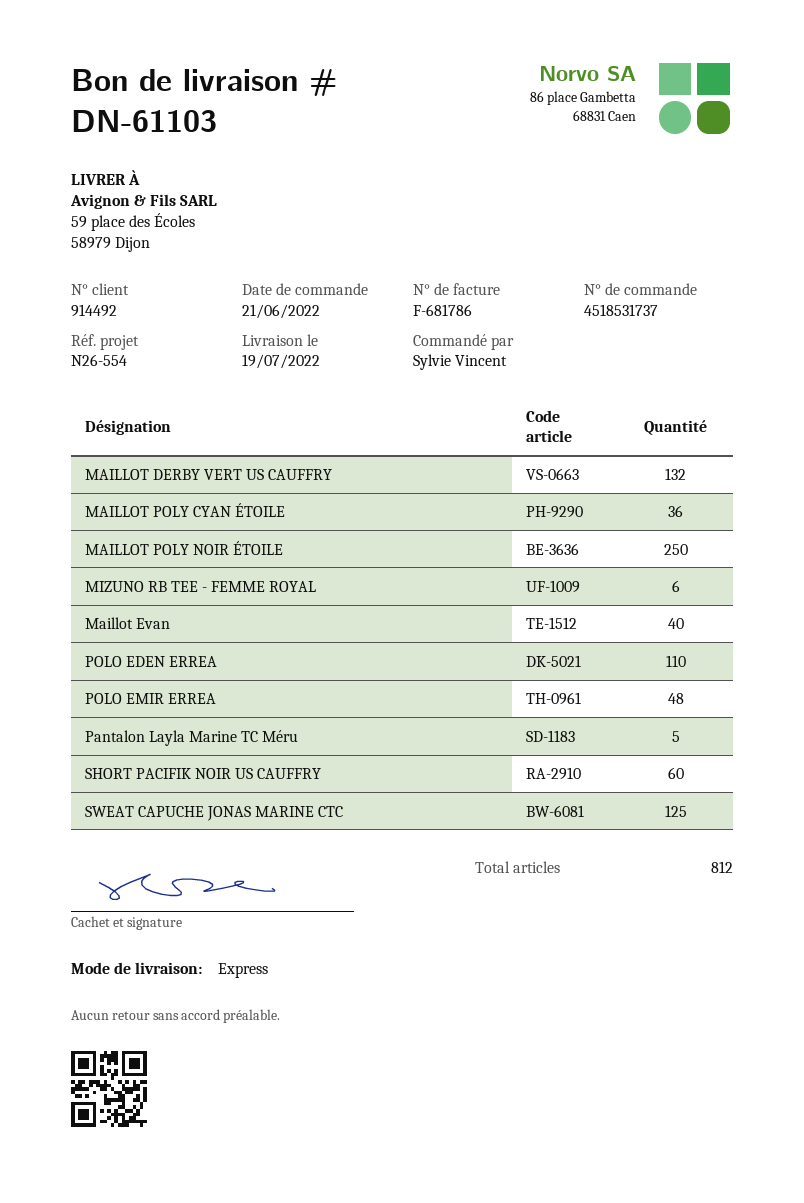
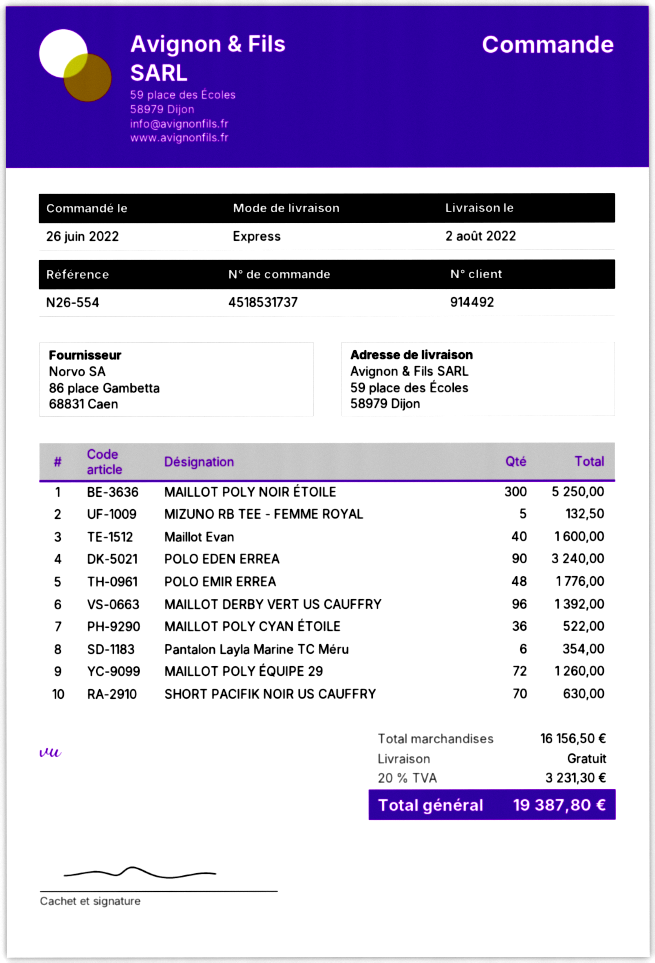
order date: 2022-06-21 -> 2022-06-26
delivery date: 2022-07-19 -> 2022-08-02
MAILLOT DERBY VERT US CAUFFRY: 132 -> 96
MAILLOT POLY NOIR ÉTOILE: 250 -> 300
MIZUNO RB TEE - FEMME ROYAL: 6 -> 5
POLO EDEN ERREA: 110 -> 90
Pantalon Layla Marine TC Méru: 5 -> 6
SHORT PACIFIK NOIR US CAUFFRY: 60 -> 70
SWEAT CAPUCHE JONAS MARINE CTC: 125 -> none
MAILLOT POLY ÉQUIPE 29: none -> 72

